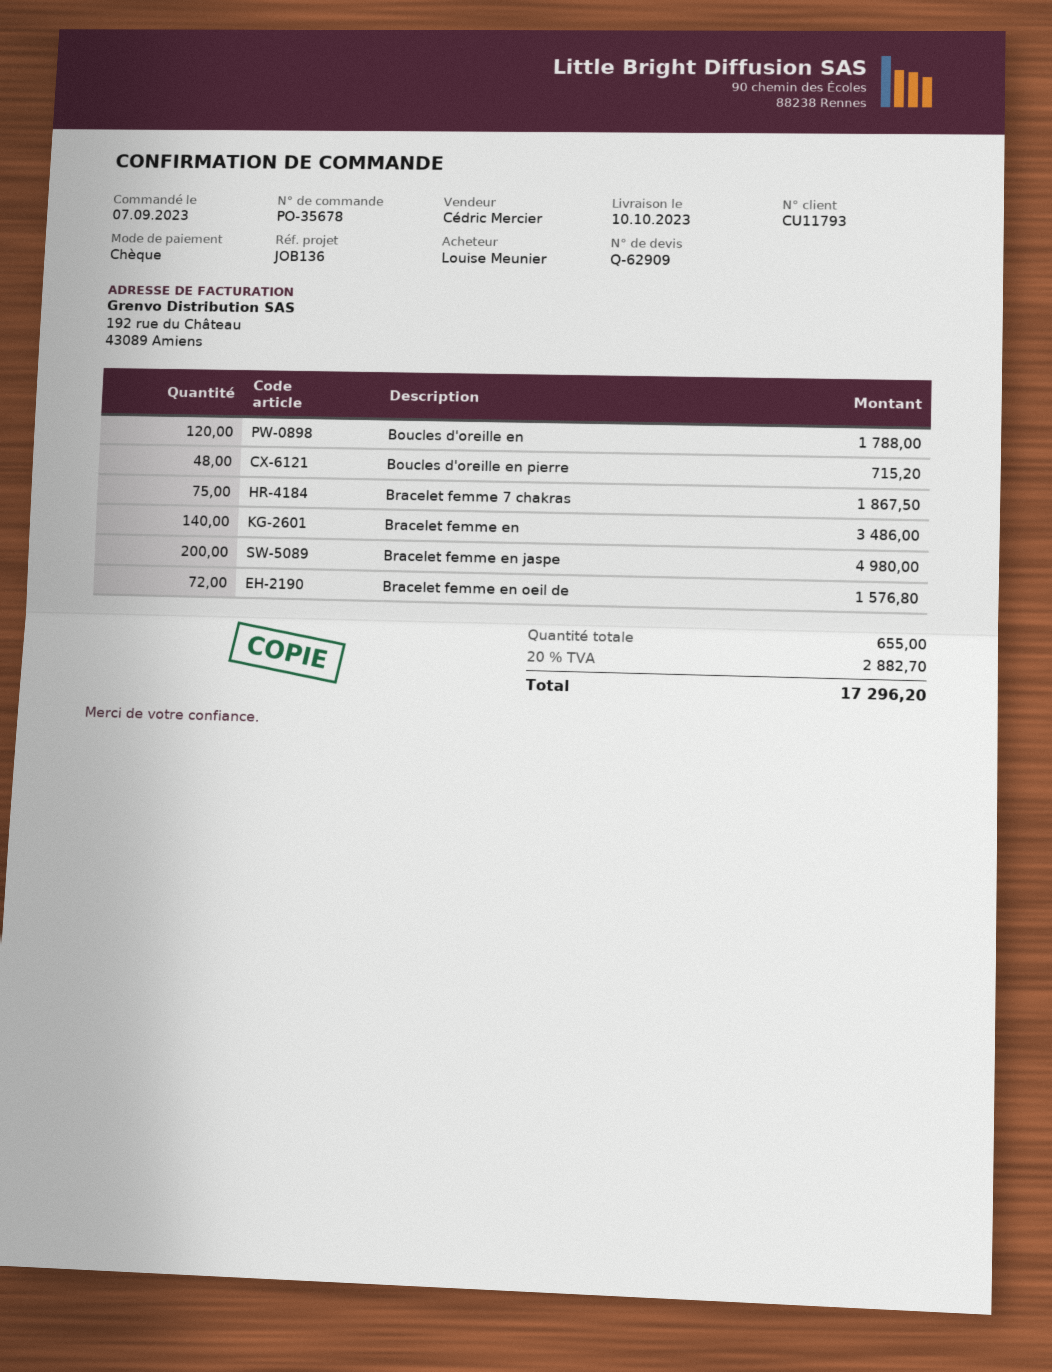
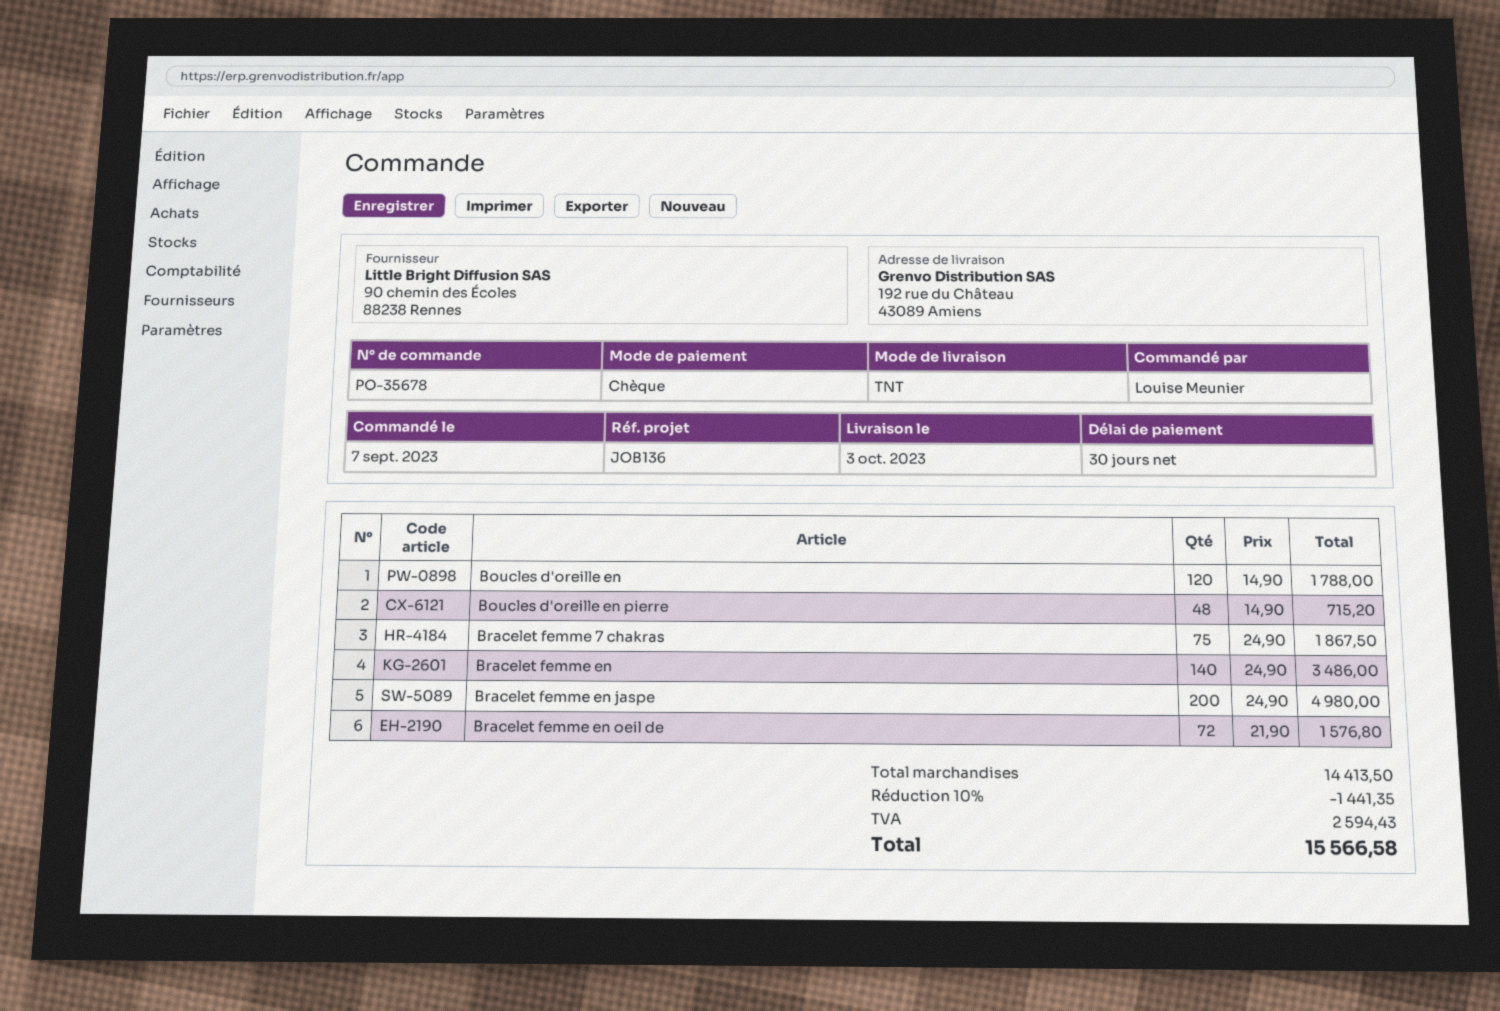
delivery date: 2023-10-10 -> 2023-10-03
discount: none -> 10% = 1441.35
tax: 2882.70 -> 2594.43
total: 17296.20 -> 15566.58

